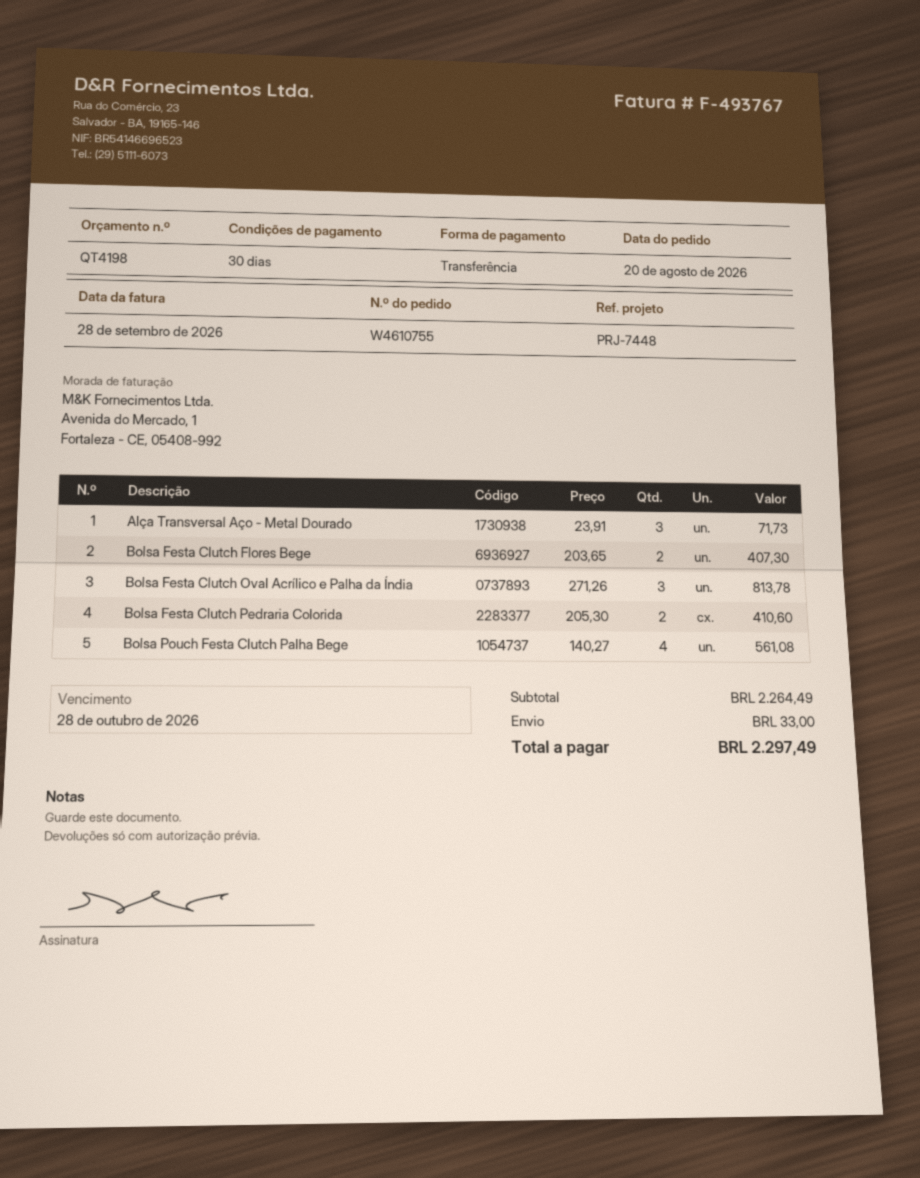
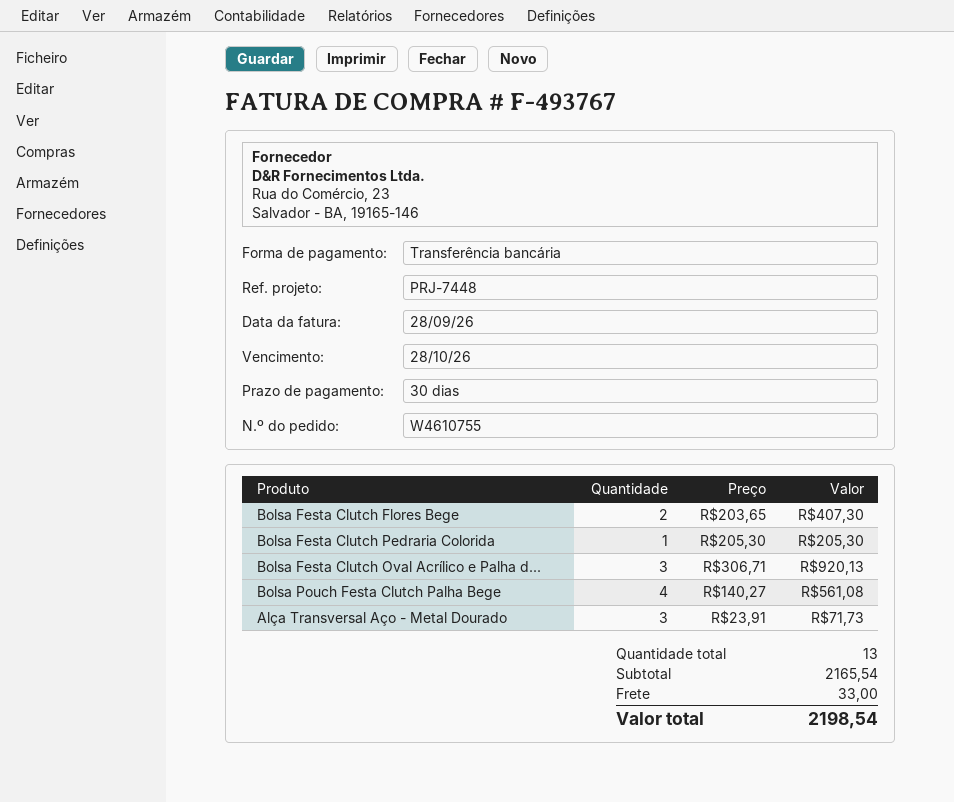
Bolsa Festa Clutch Oval Acrílico e Palha da Índia: 3 x 271.26 = 813.78 -> 3 x 306.71 = 920.13
Bolsa Festa Clutch Pedraria Colorida: 2 x 205.30 = 410.60 -> 1 x 205.30 = 205.30
subtotal: 2264.49 -> 2165.54
total: 2297.49 -> 2198.54

